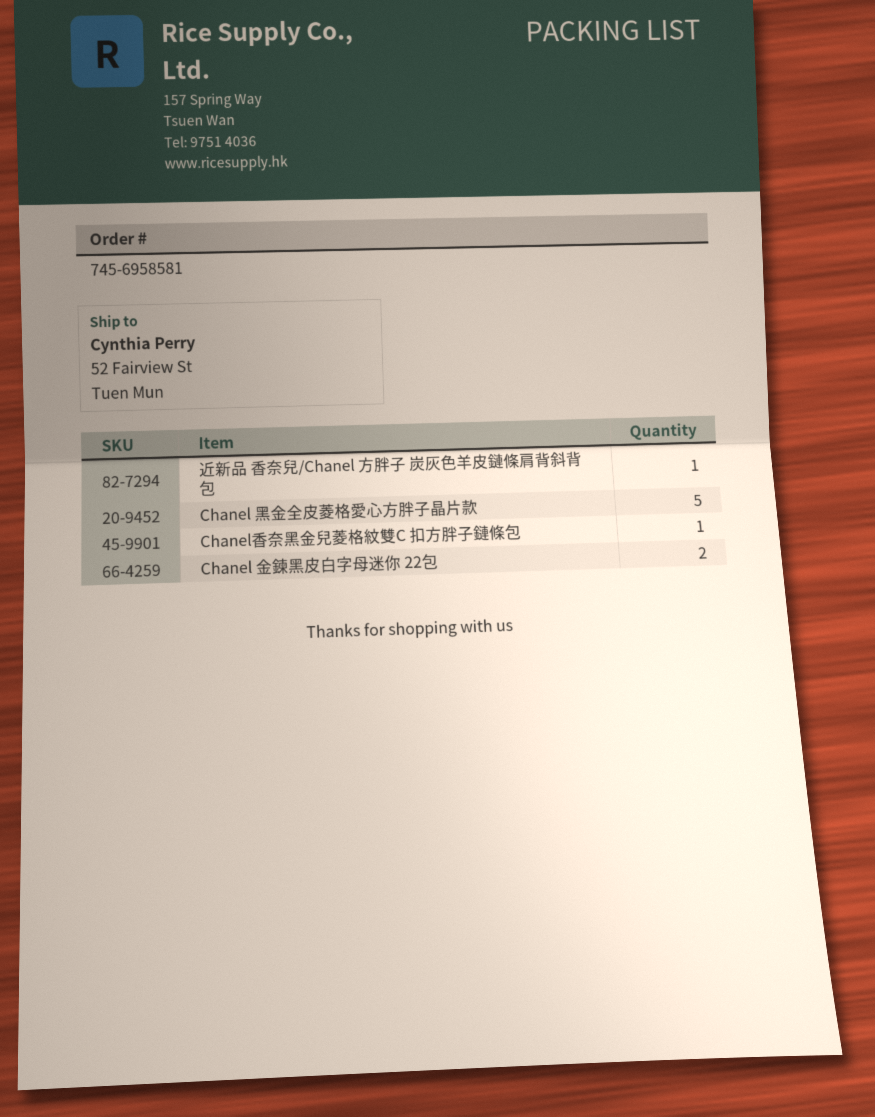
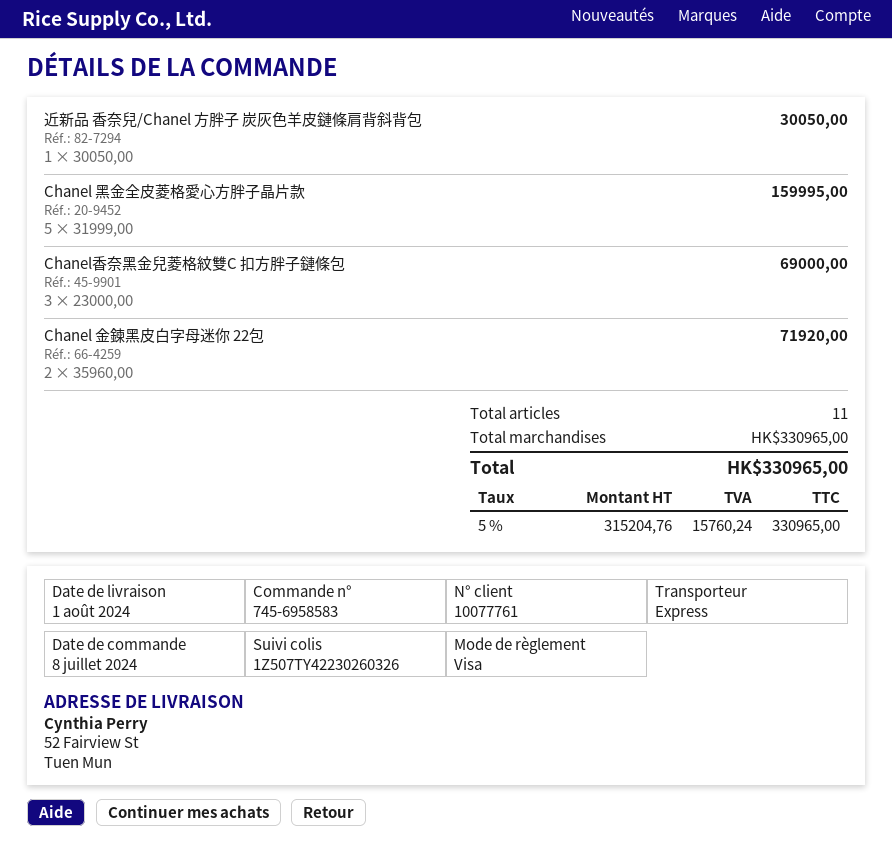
order number: 745-6958581 -> 745-6958583
Chanel香奈黑金兒菱格紋雙C 扣方胖子鏈條包: 1 -> 3

